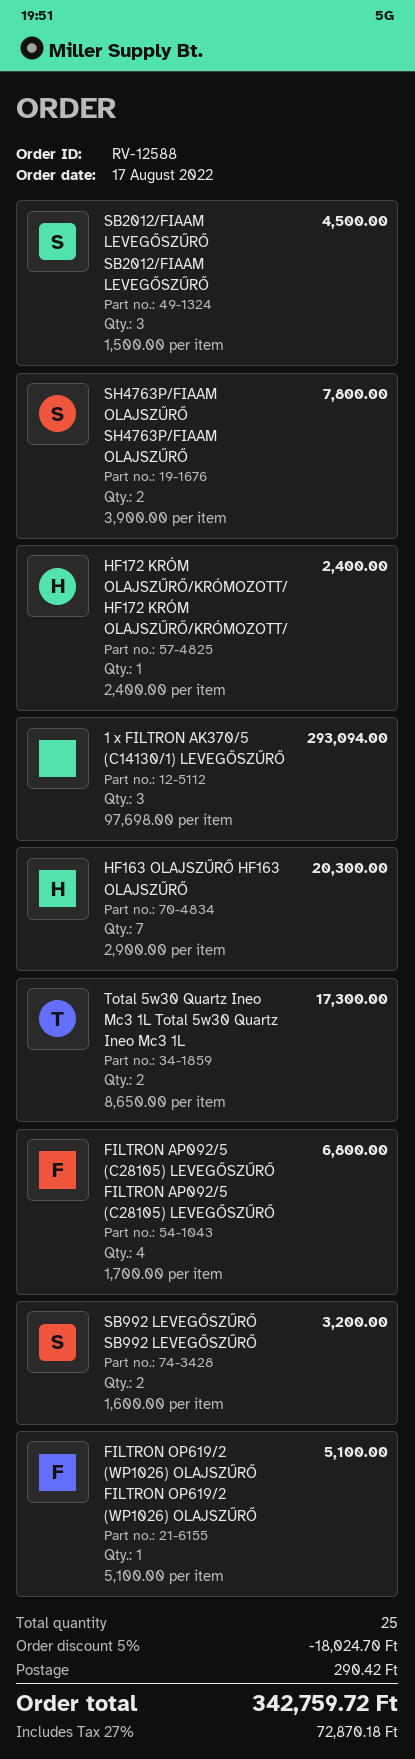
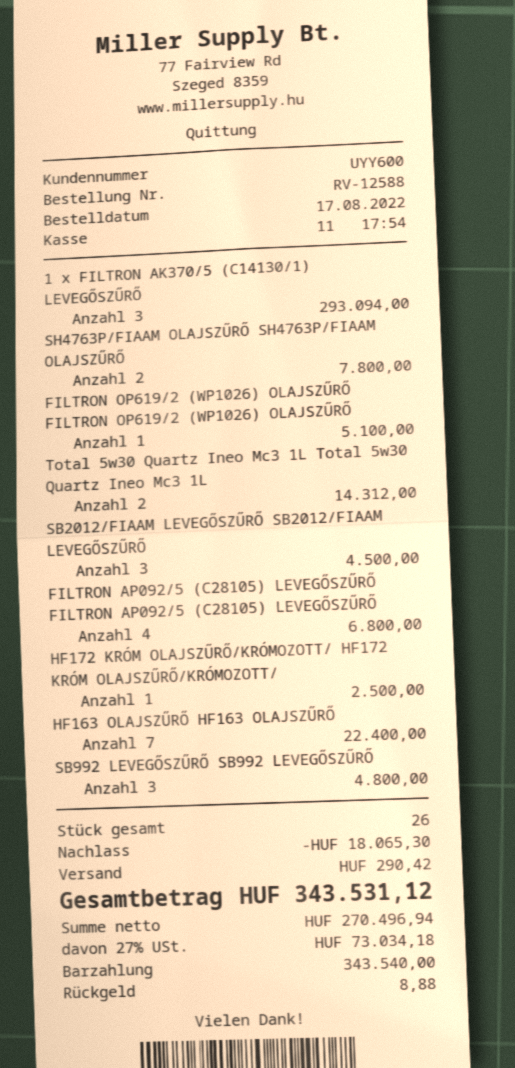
HF172 KRÓM OLAJSZŰRŐ/KRÓMOZOTT/ HF172 KRÓM OLAJSZŰRŐ/KRÓMOZOTT/: 1 for 2400.00 -> 1 for 2500.00
HF163 OLAJSZŰRŐ HF163 OLAJSZŰRŐ: 7 for 20300.00 -> 7 for 22400.00
Total 5w30 Quartz Ineo Mc3 1L Total 5w30 Quartz Ineo Mc3 1L: 2 for 17300.00 -> 2 for 14312.00
SB992 LEVEGŐSZŰRŐ SB992 LEVEGŐSZŰRŐ: 2 for 3200.00 -> 3 for 4800.00
total quantity: 25 -> 26
discount: 18024.70 -> 18065.30
tax: 27% = 72870.18 -> 27% = 73034.18
total: 342759.72 -> 343531.12

